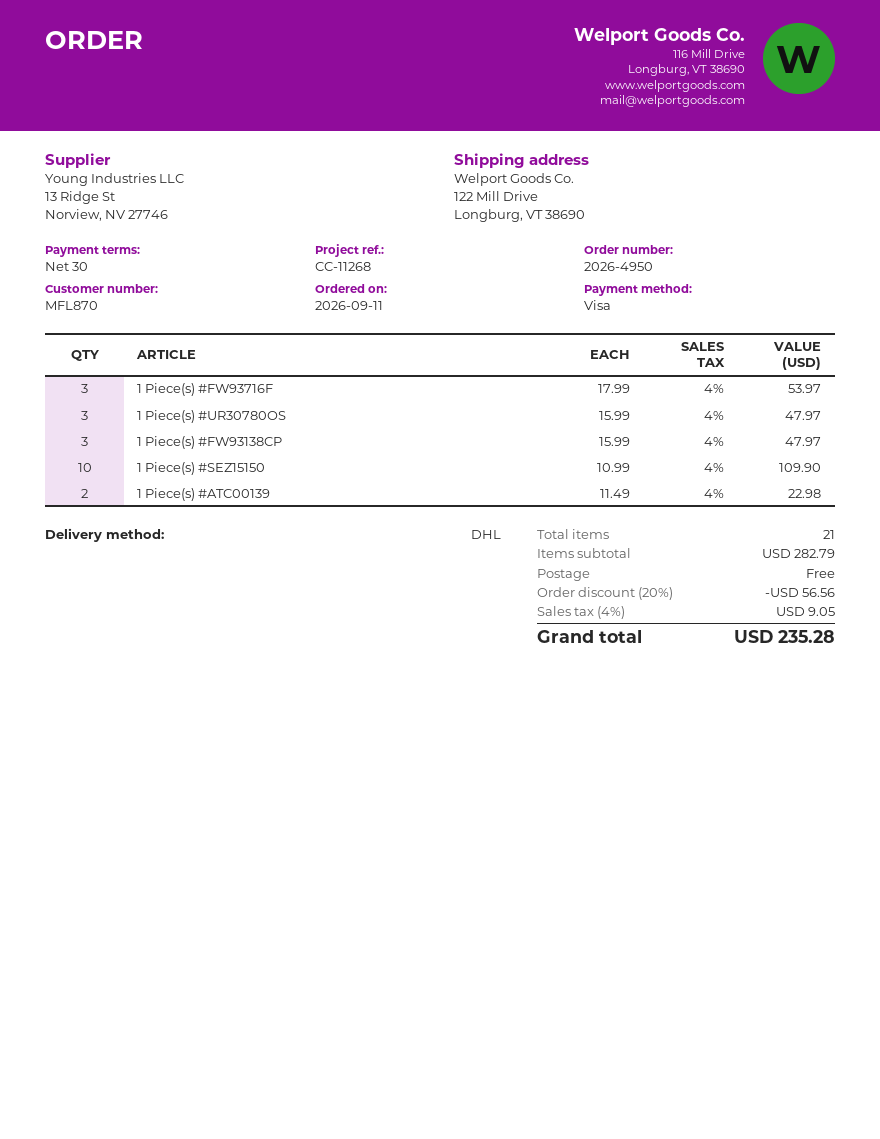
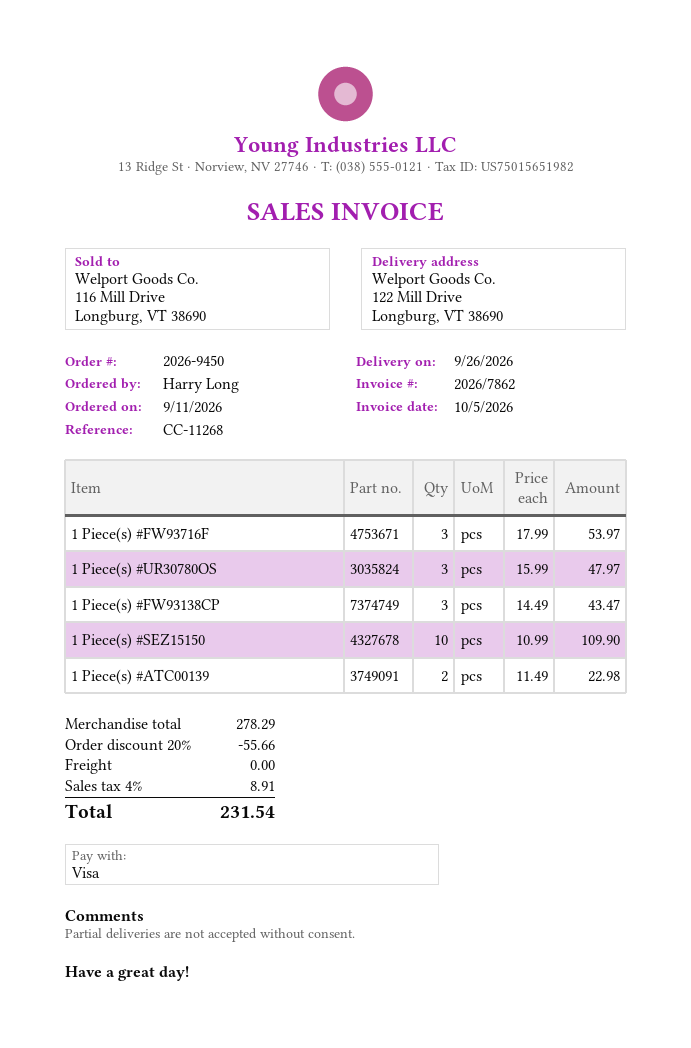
order number: 2026-4950 -> 2026-9450
1 Piece(s) #FW93138CP: 3 x 15.99 = 47.97 -> 3 x 14.49 = 43.47
subtotal: 282.79 -> 278.29
discount: 20% = 56.56 -> 20% = 55.66
tax: 4% = 9.05 -> 4% = 8.91
total: 235.28 -> 231.54

